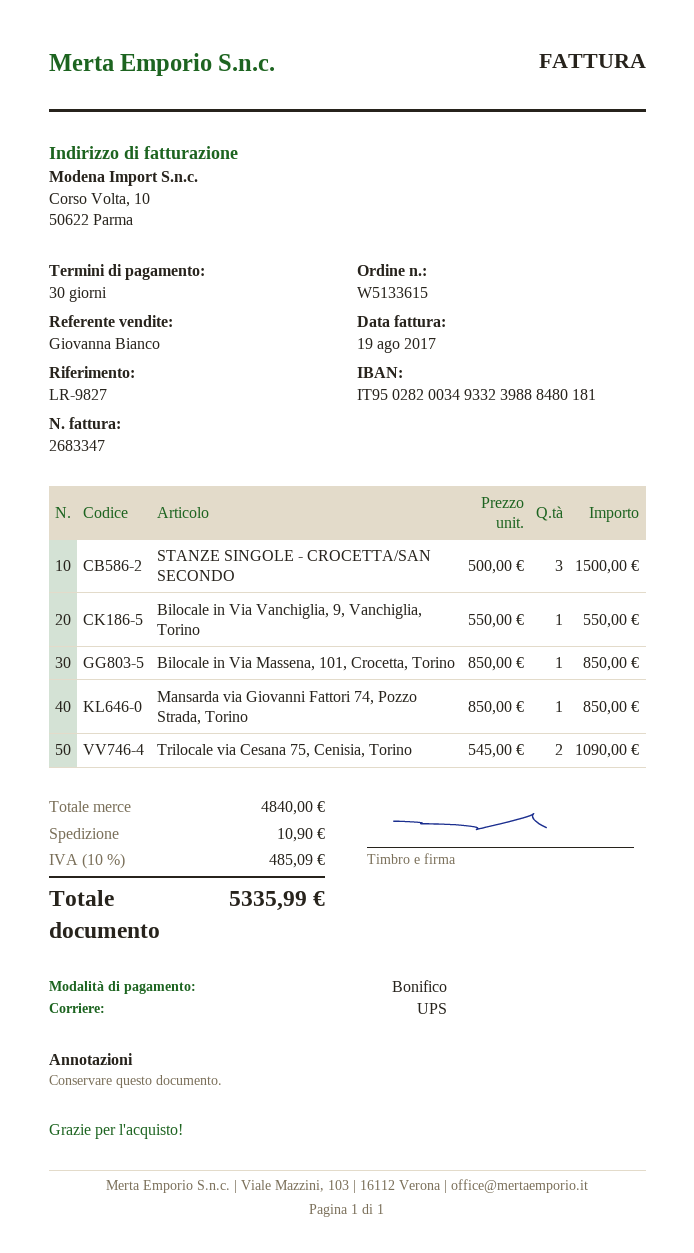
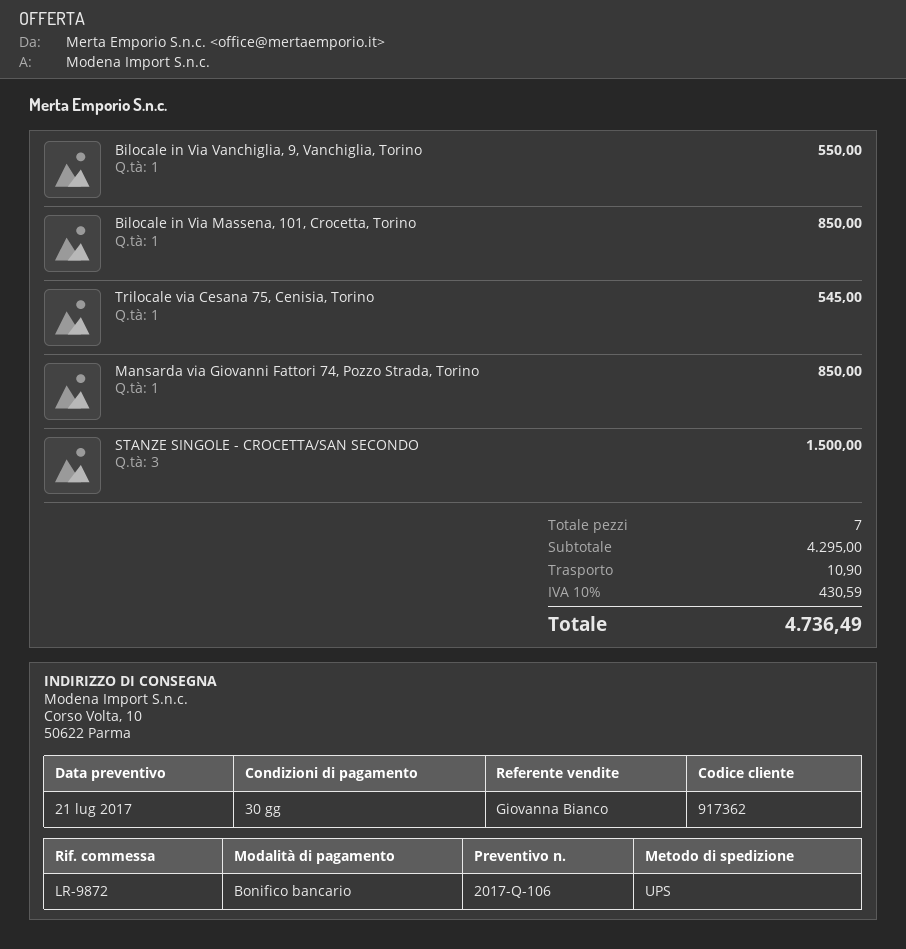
reference: LR-9827 -> LR-9872
Trilocale via Cesana 75, Cenisia, Torino: 2 for 1090.00 -> 1 for 545.00
subtotal: 4840.00 -> 4295.00
tax: 10% = 485.09 -> 10% = 430.59
total: 5335.99 -> 4736.49

